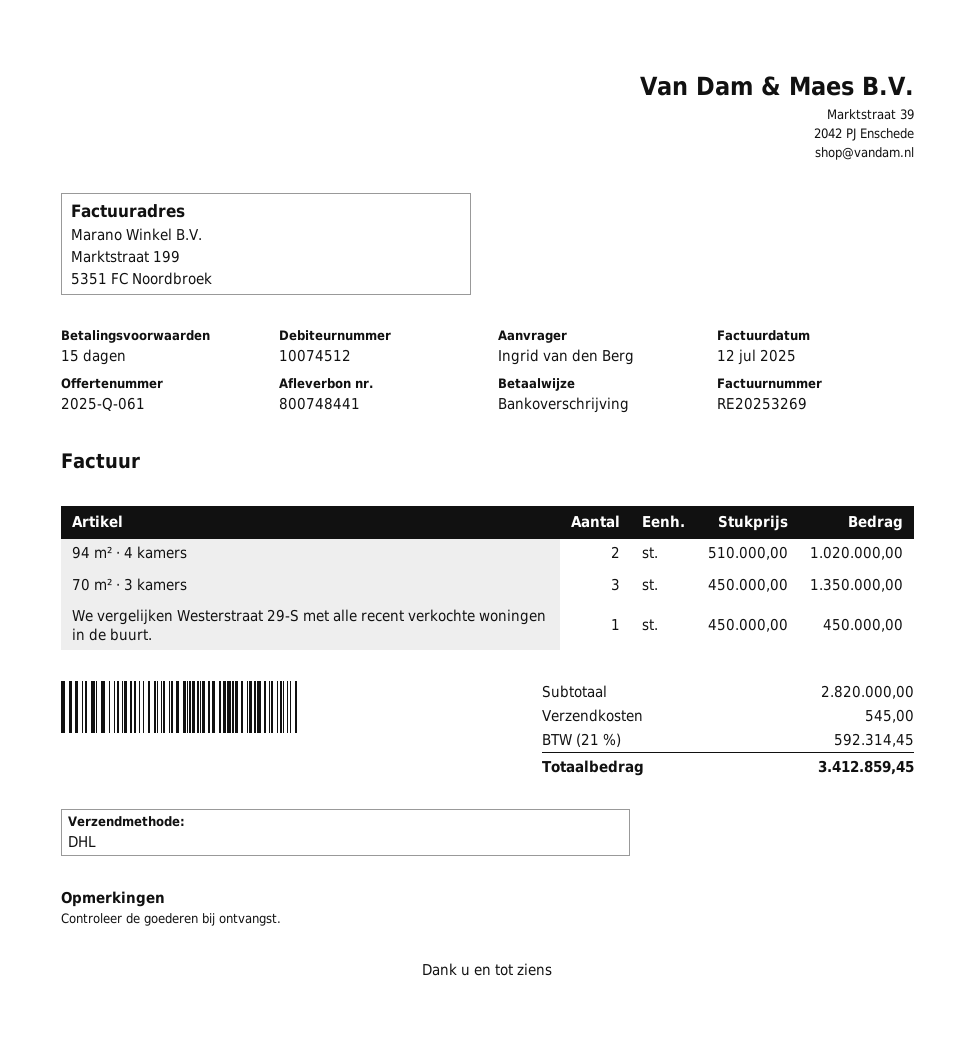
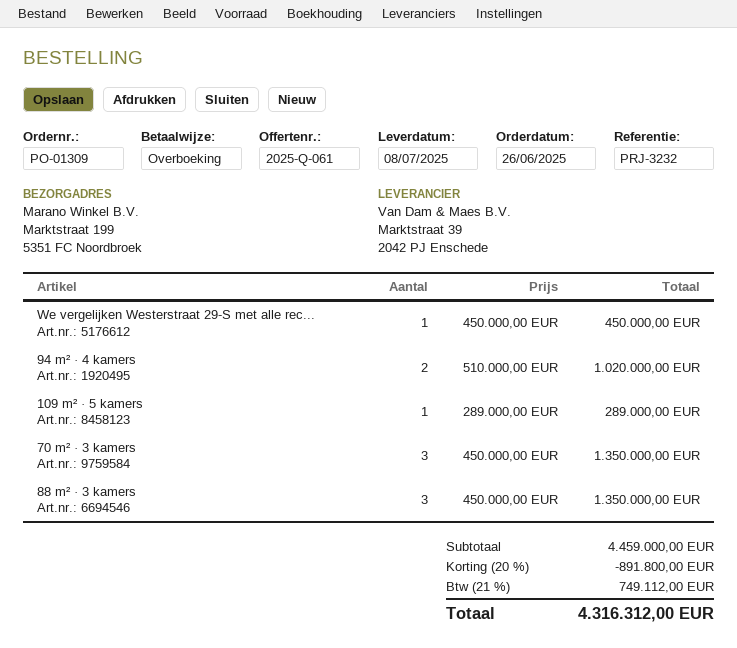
109 m² · 5 kamers: none -> 1 x 289000.00 = 289000.00
88 m² · 3 kamers: none -> 3 x 450000.00 = 1350000.00
subtotal: 2820000.00 -> 4459000.00
discount: none -> 20% = 891800.00
shipping: 545.00 -> none
tax: 21% = 592314.45 -> 21% = 749112.00
total: 3412859.45 -> 4316312.00

